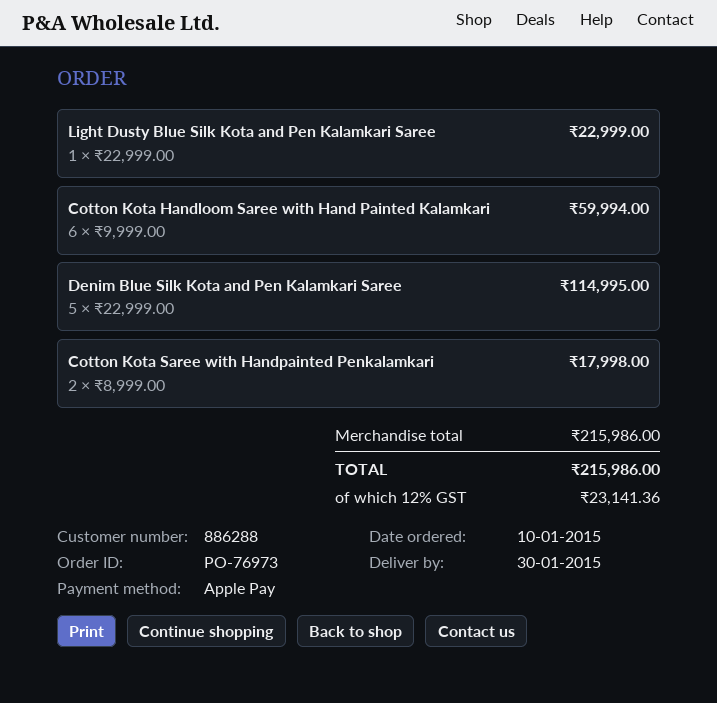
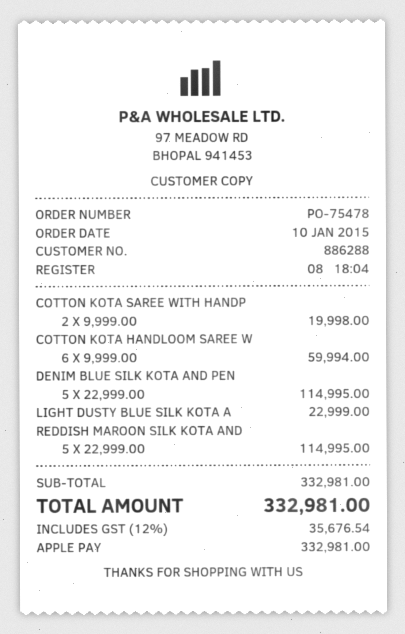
order number: PO-76973 -> PO-75478
Cotton Kota Saree with Handpainted Penkalamkari: 2 x 8999.00 = 17998.00 -> 2 x 9999.00 = 19998.00
REDDISH MAROON SILK KOTA AND: none -> 5 x 22999.00 = 114995.00
subtotal: 215986.00 -> 332981.00
tax: 12% = 23141.36 -> 12% = 35676.54
total: 215986.00 -> 332981.00

